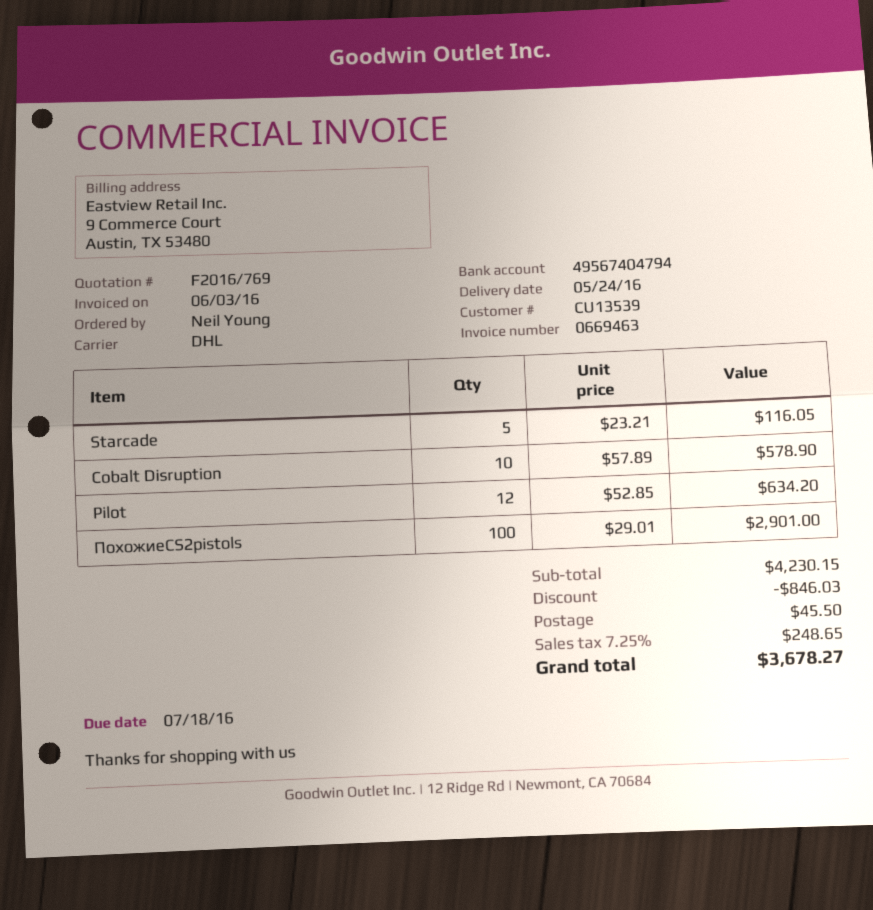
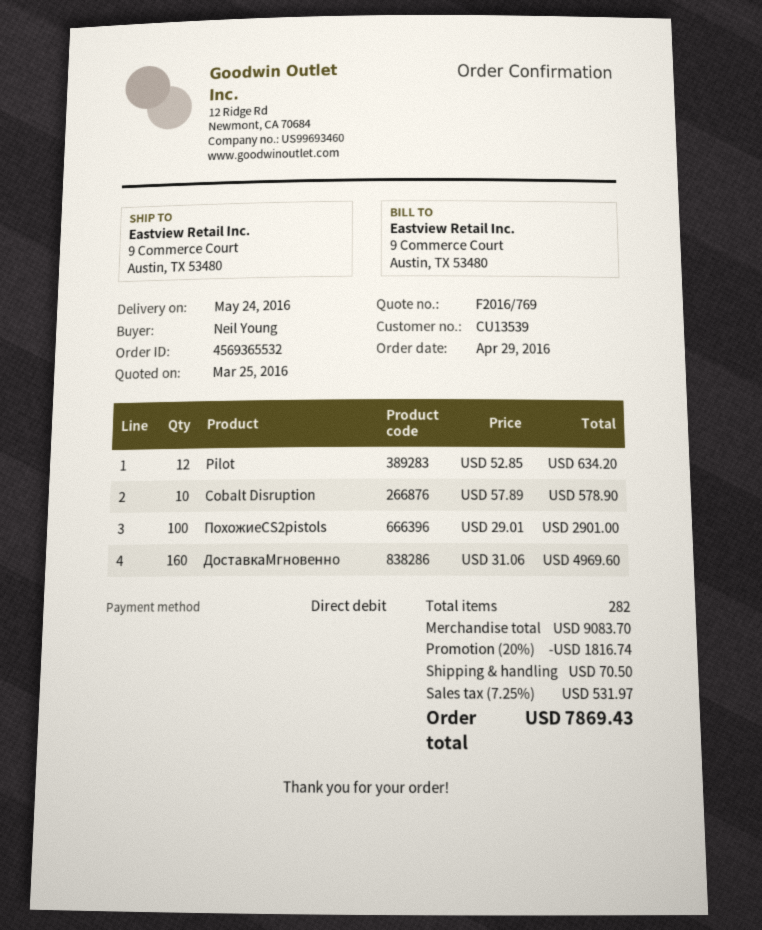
Starcade: 5 x 23.21 = 116.05 -> none
ДоставкаМгновенно: none -> 160 x 31.06 = 4969.60
subtotal: 4230.15 -> 9083.70
discount: 846.03 -> 1816.74
shipping: 45.50 -> 70.50
tax: 7.25% = 248.65 -> 7.25% = 531.97
total: 3678.27 -> 7869.43

